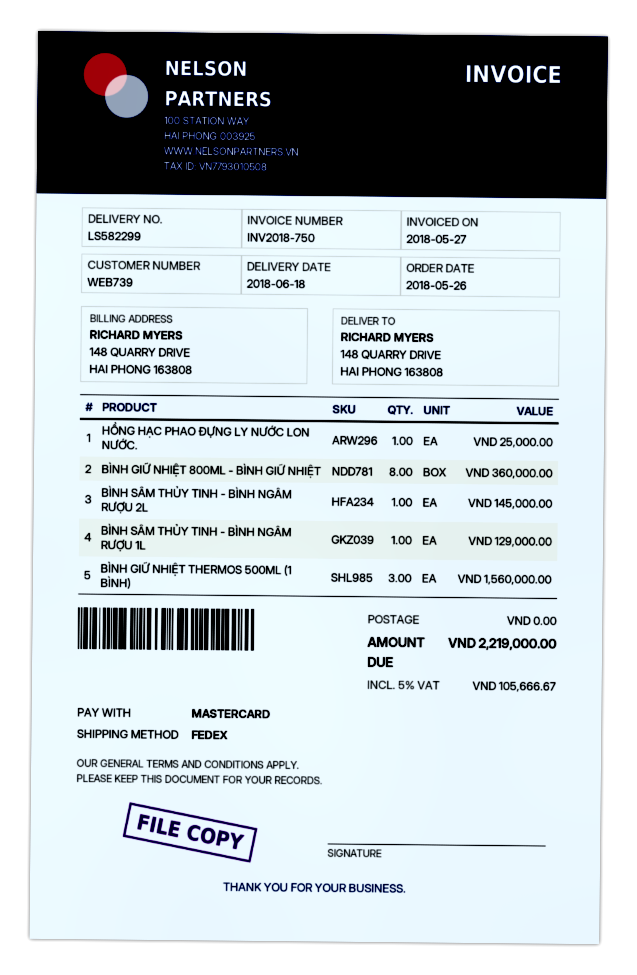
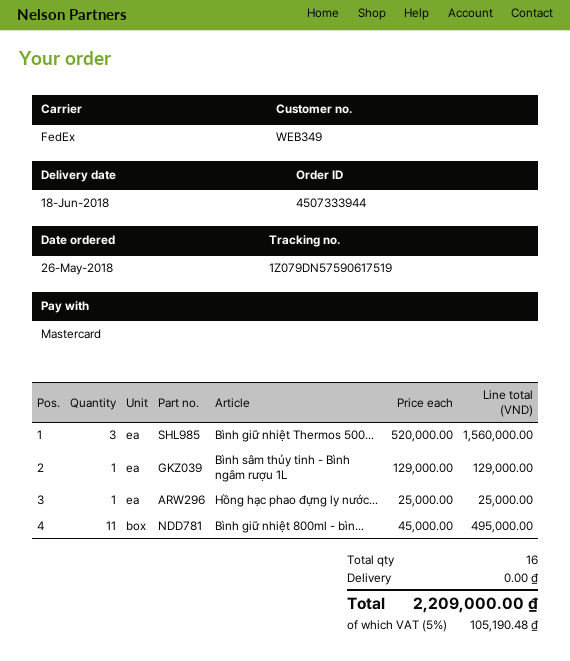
customer number: WEB739 -> WEB349
BÌNH GIỮ NHIỆT 800ML - BÌNH GIỮ NHIỆT: 8 for 360000.00 -> 11 for 495000.00
BÌNH SÂM THỦY TINH - BÌNH NGÂM RƯỢU 2L: 1 for 145000.00 -> none
tax: 5% = 105666.67 -> 5% = 105190.48
total: 2219000.00 -> 2209000.00

